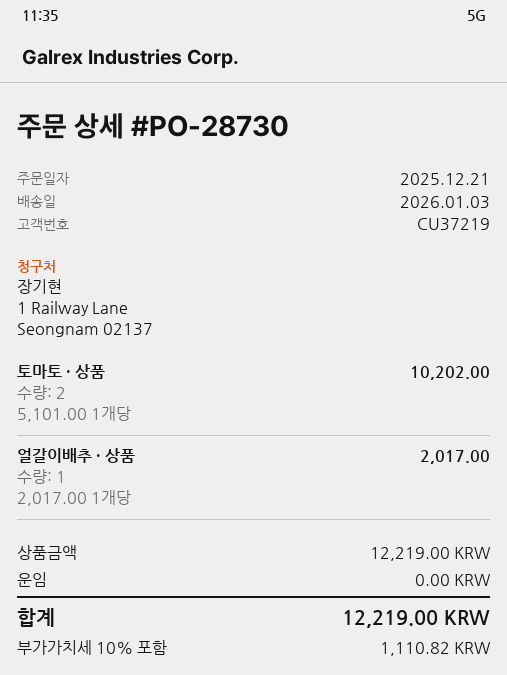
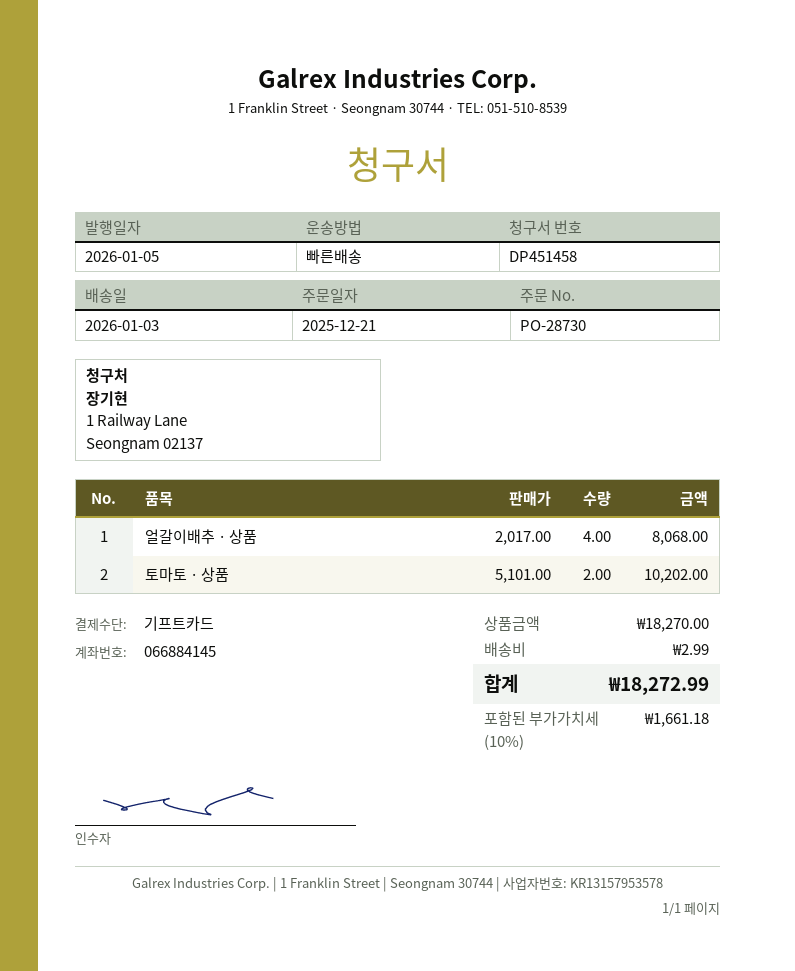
얼갈이배추 · 상품: 1 x 2017.00 = 2017.00 -> 4 x 2017.00 = 8068.00
subtotal: 12219.00 -> 18270.00
shipping: 0.00 -> 2.99
tax: 10% = 1110.82 -> 10% = 1661.18
total: 12219.00 -> 18272.99

